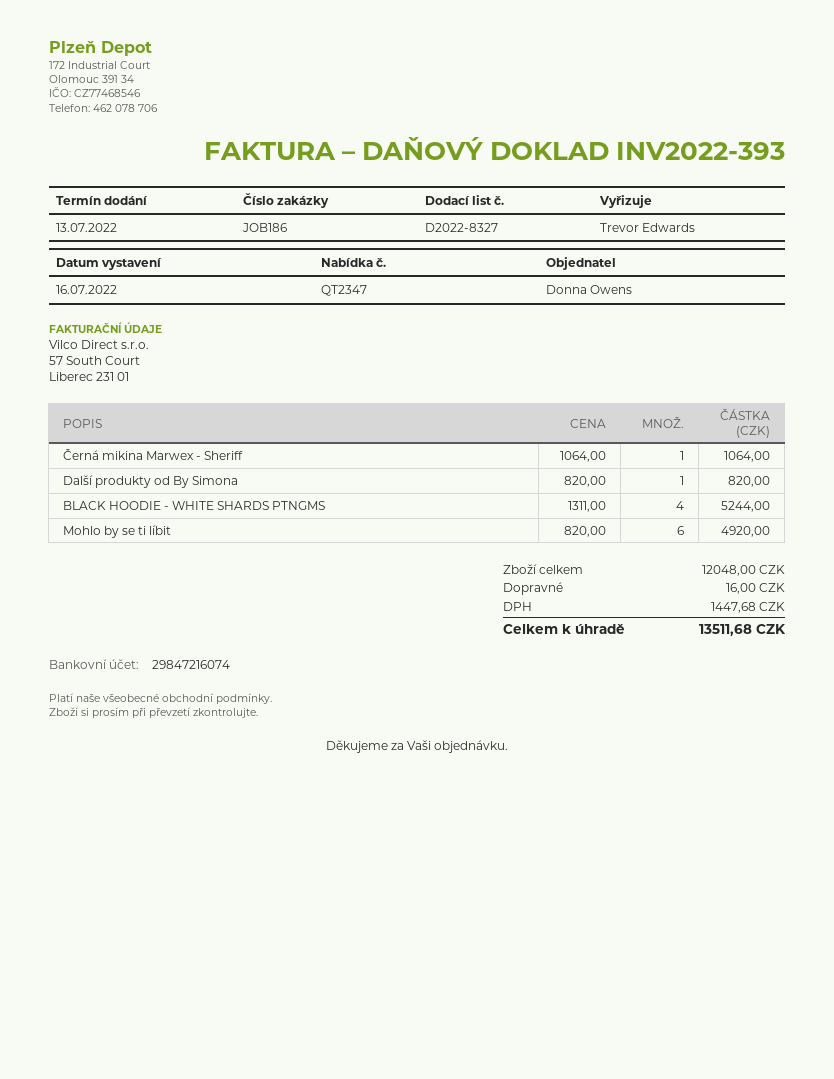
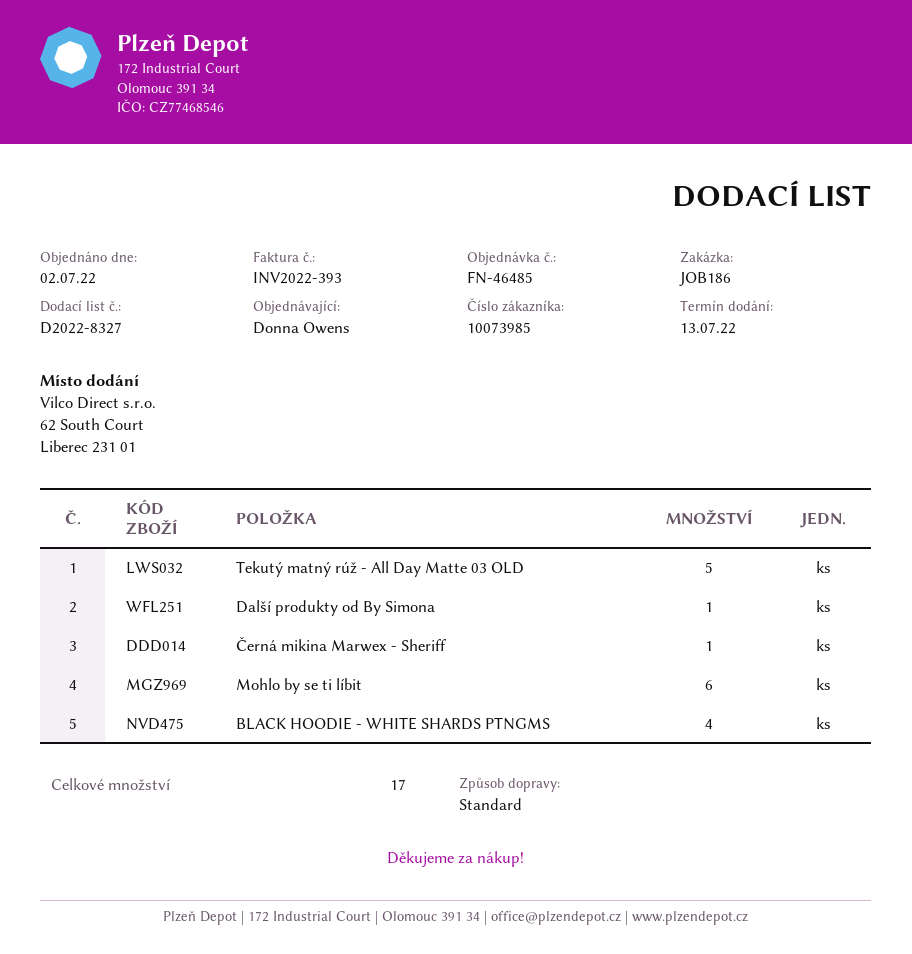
Tekutý matný rúž - All Day Matte 03 OLD: none -> 5

